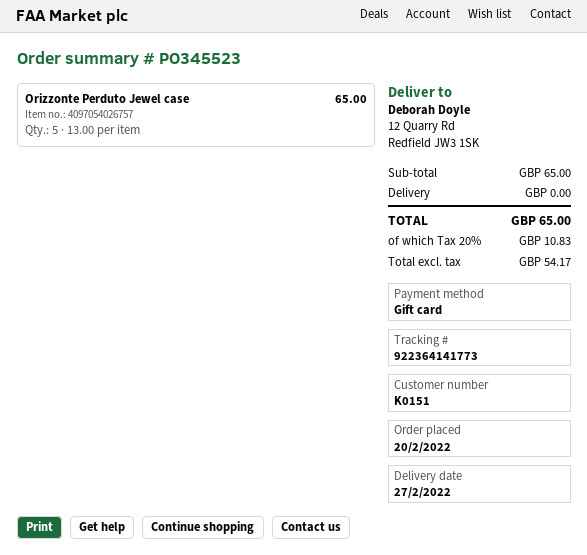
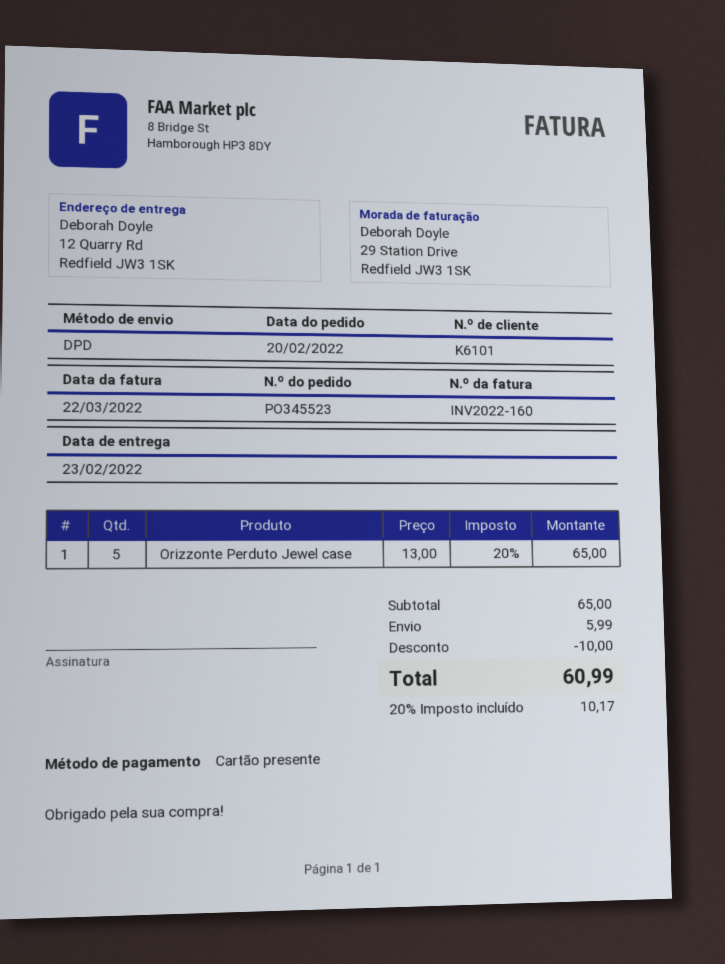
delivery date: 2022-02-27 -> 2022-02-23
customer number: K0151 -> K6101
discount: none -> 10.00
shipping: 0.00 -> 5.99
tax: 20% = 10.83 -> 20% = 10.17
total: 65.00 -> 60.99

